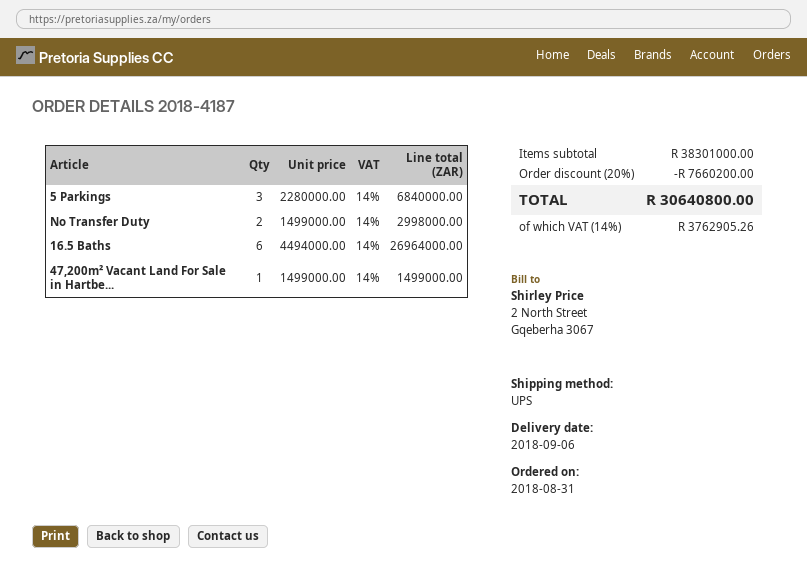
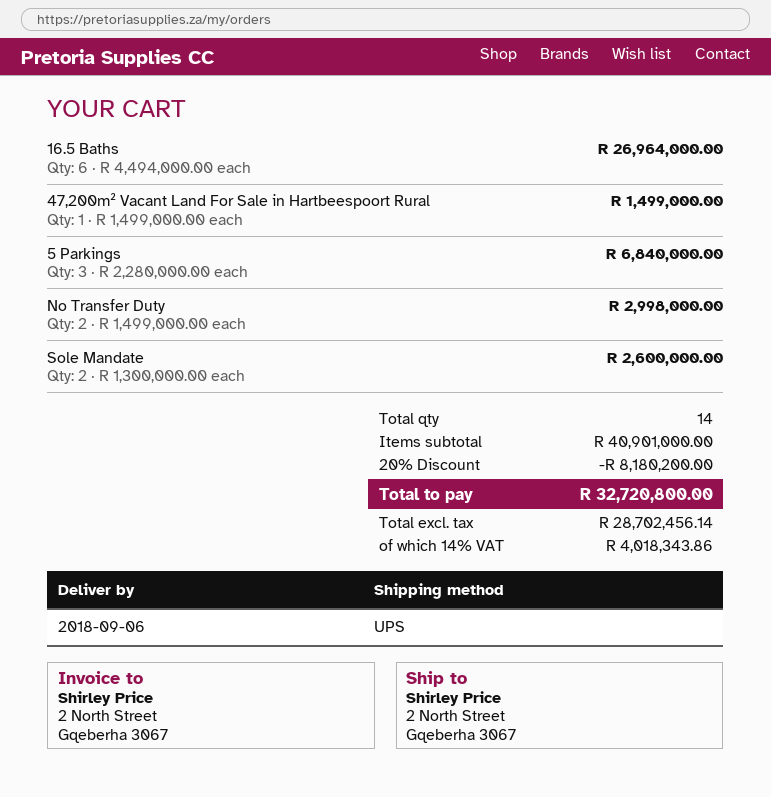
Sole Mandate: none -> 2 x 1300000.00 = 2600000.00
subtotal: 38301000.00 -> 40901000.00
discount: 20% = 7660200.00 -> 20% = 8180200.00
tax: 14% = 3762905.26 -> 14% = 4018343.86
total: 30640800.00 -> 32720800.00

